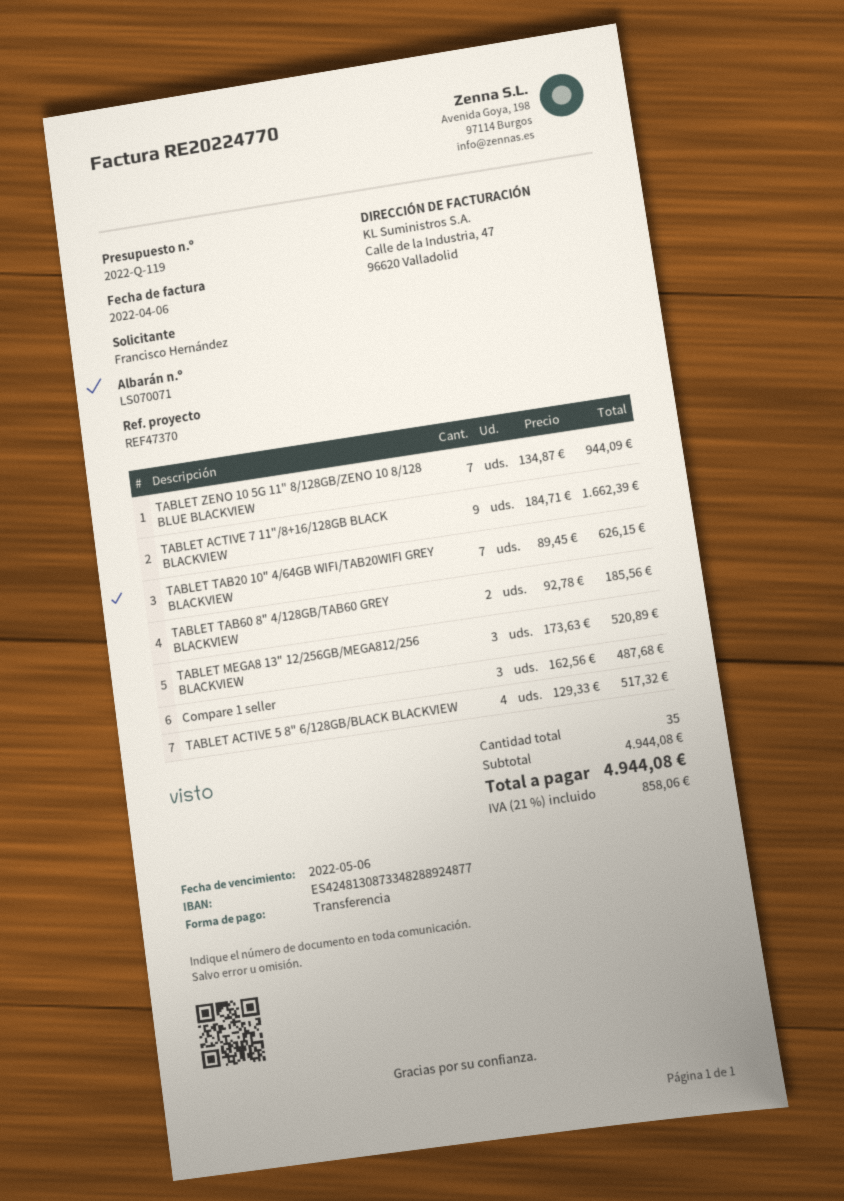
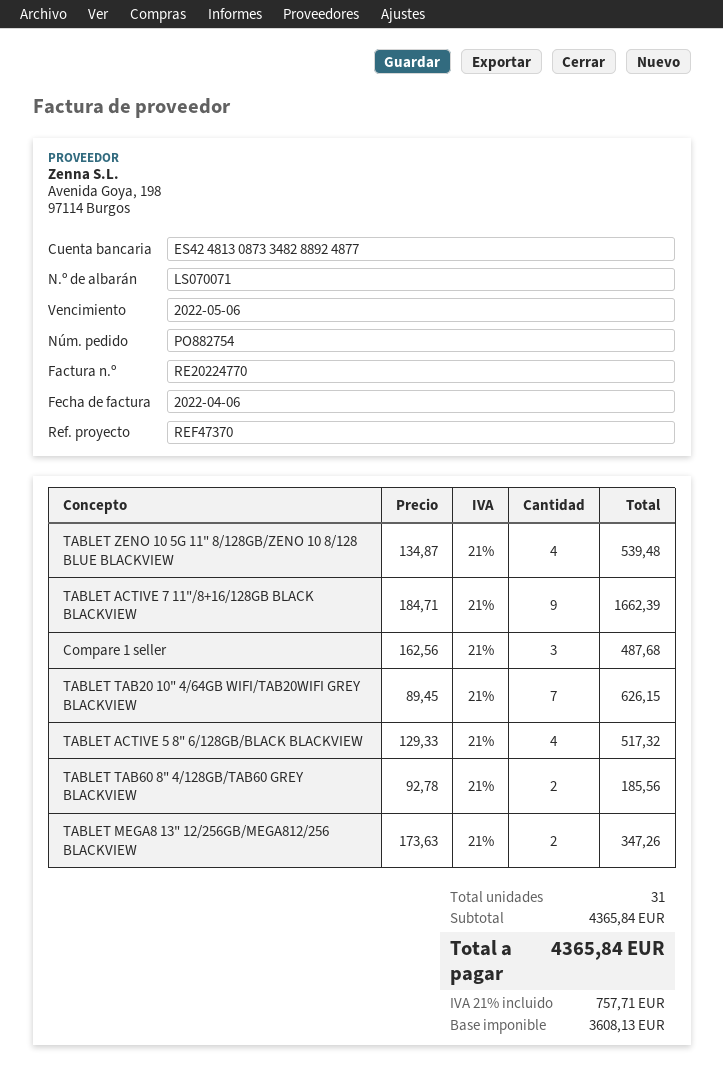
TABLET ZENO 10 5G 11" 8/128GB/ZENO 10 8/128 BLUE BLACKVIEW: 7 x 134.87 = 944.09 -> 4 x 134.87 = 539.48
TABLET MEGA8 13" 12/256GB/MEGA812/256 BLACKVIEW: 3 x 173.63 = 520.89 -> 2 x 173.63 = 347.26
total quantity: 35 -> 31
subtotal: 4944.08 -> 4365.84
tax: 21% = 858.06 -> 21% = 757.71
total: 4944.08 -> 4365.84

